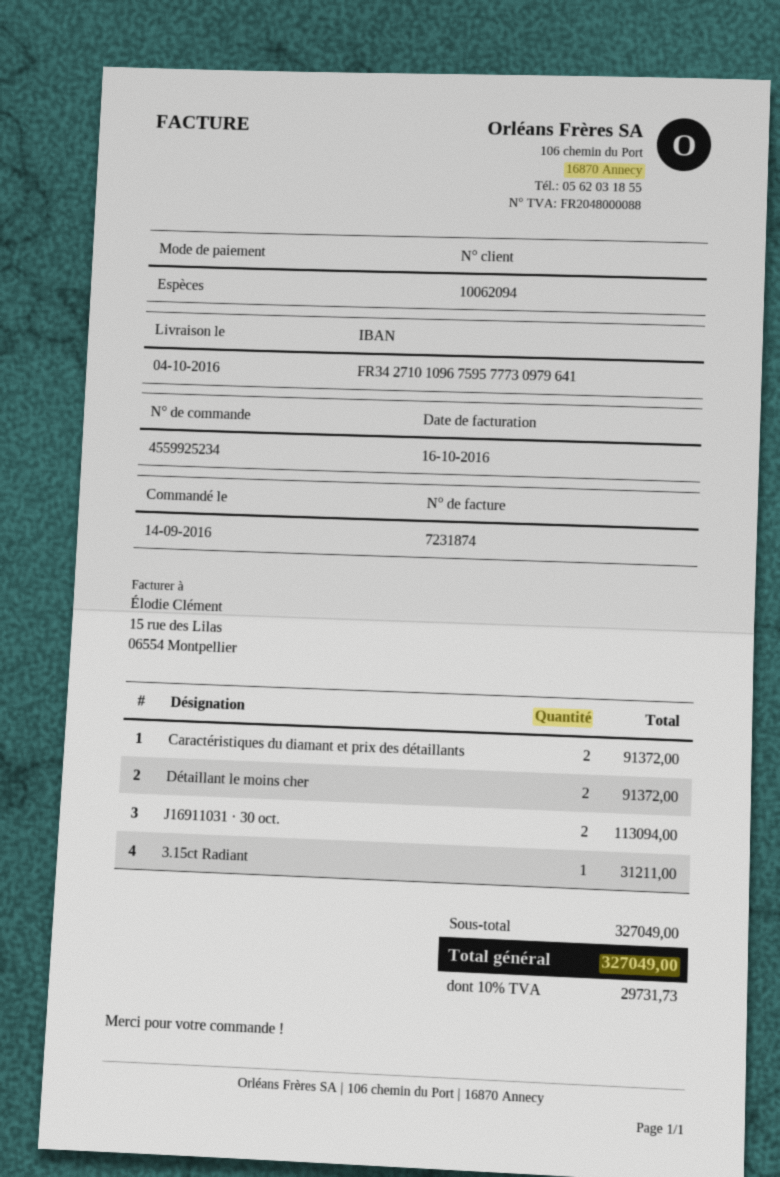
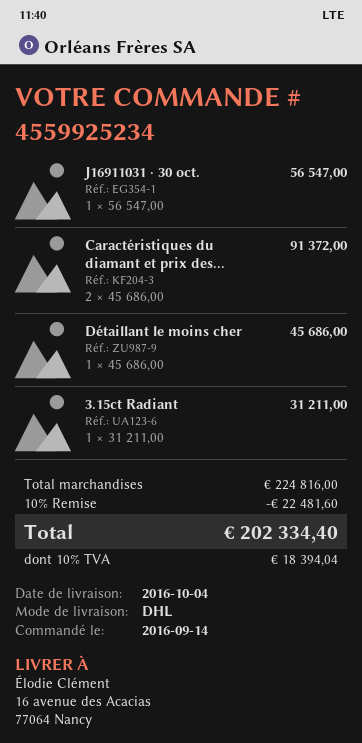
Détaillant le moins cher: 2 for 91372.00 -> 1 for 45686.00
J16911031 · 30 oct.: 2 for 113094.00 -> 1 for 56547.00
subtotal: 327049.00 -> 224816.00
discount: none -> 10% = 22481.60
tax: 10% = 29731.73 -> 10% = 18394.04
total: 327049.00 -> 202334.40

